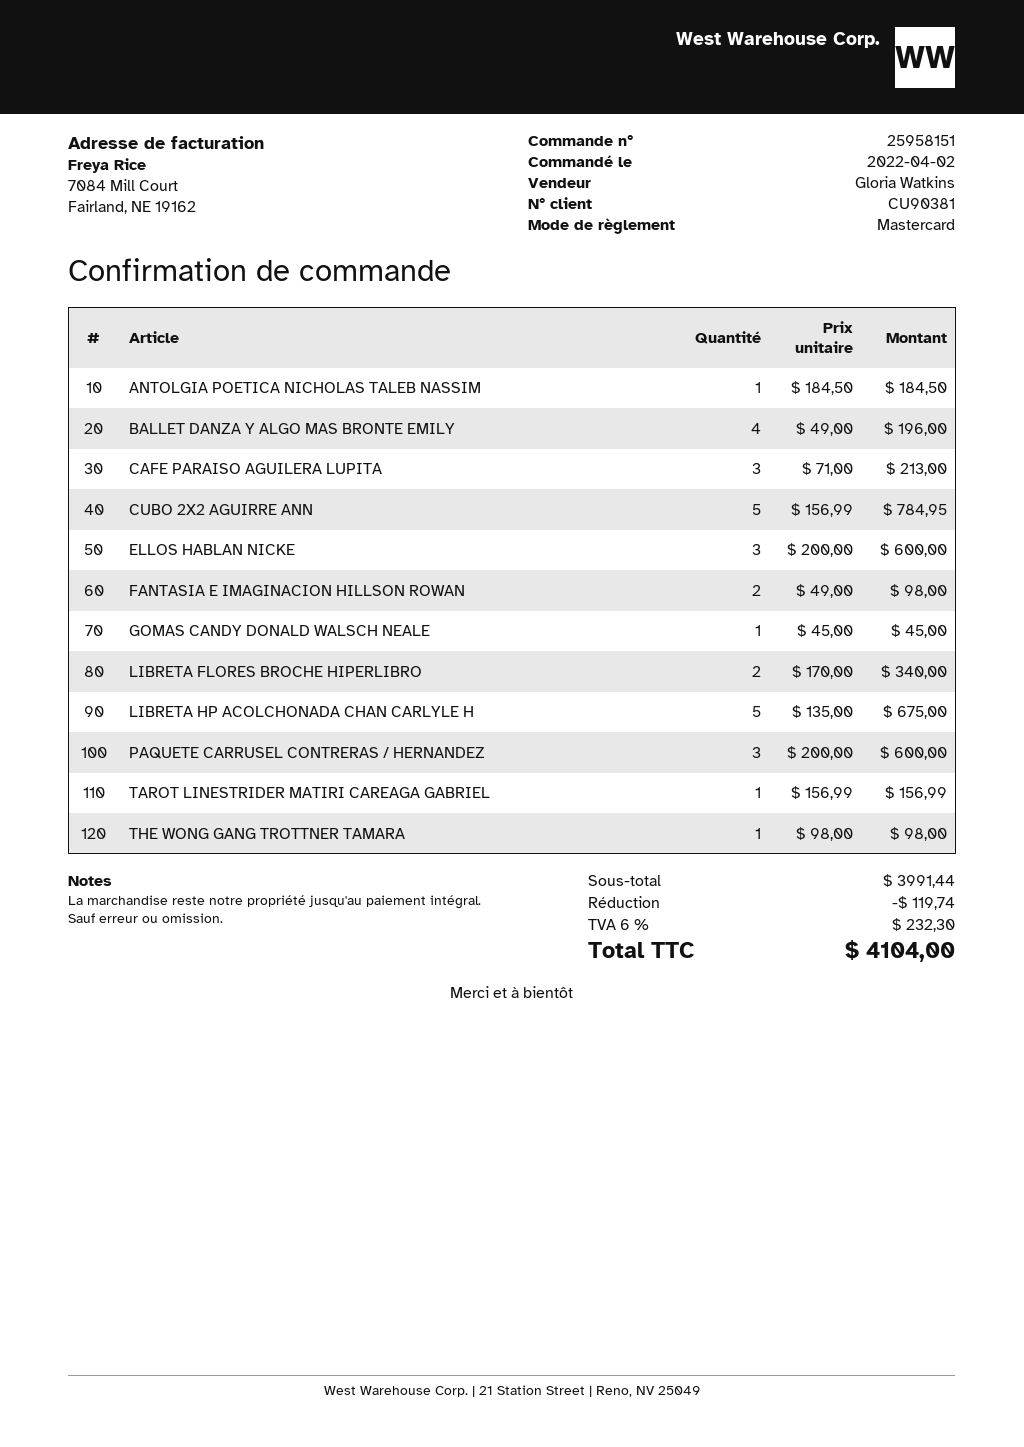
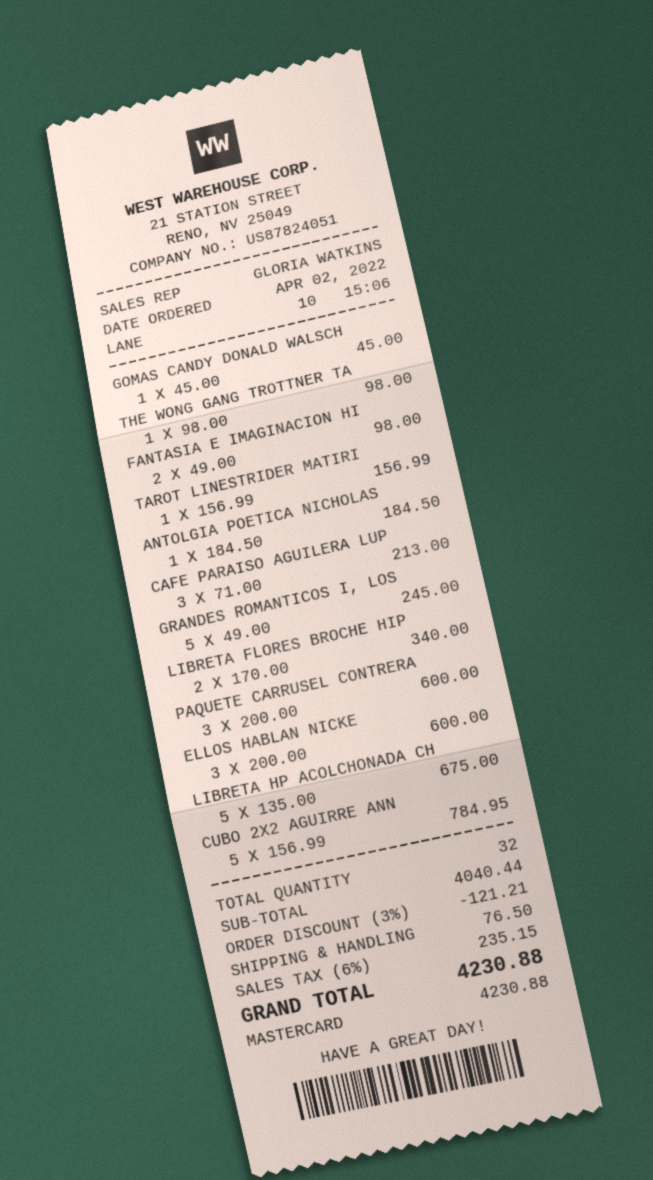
BALLET DANZA Y ALGO MAS BRONTE EMILY: 4 x 49.00 = 196.00 -> none
GRANDES ROMANTICOS I, LOS: none -> 5 x 49.00 = 245.00
subtotal: 3991.44 -> 4040.44
discount: 119.74 -> 121.21
shipping: none -> 76.50
tax: 6% = 232.30 -> 6% = 235.15
total: 4104.00 -> 4230.88

